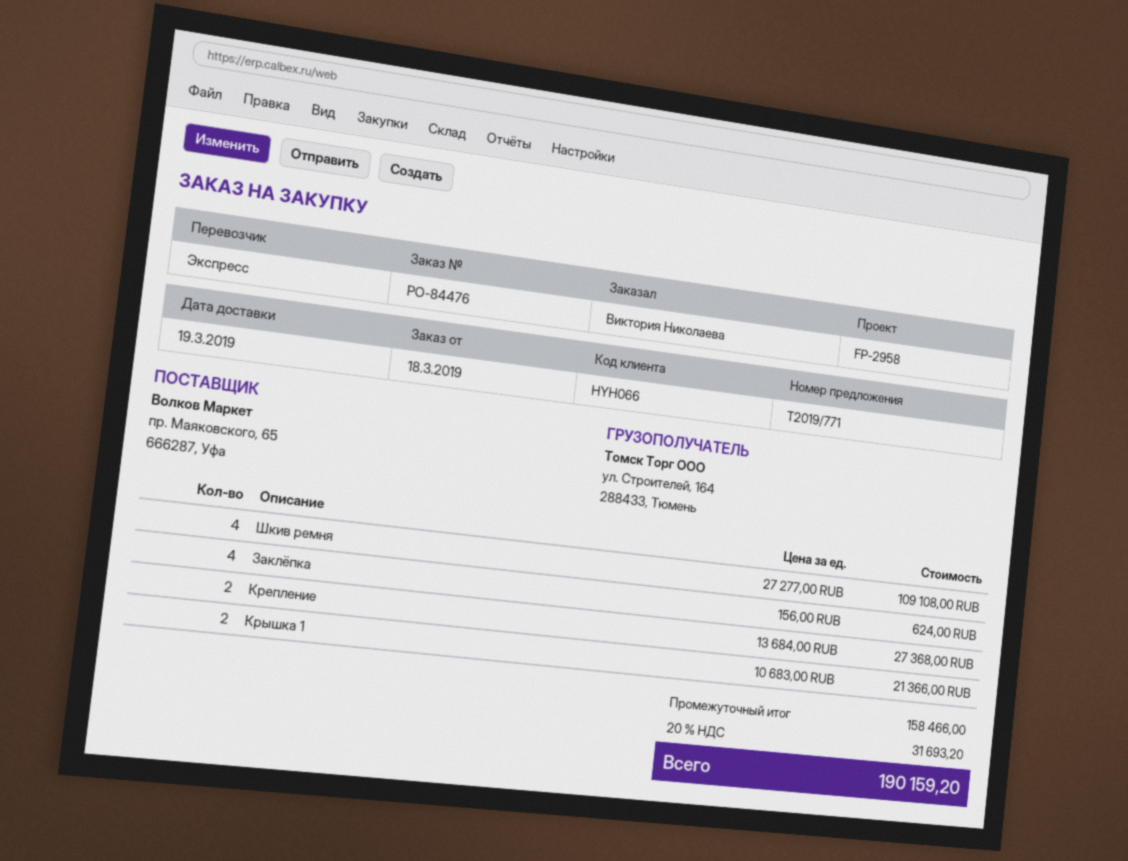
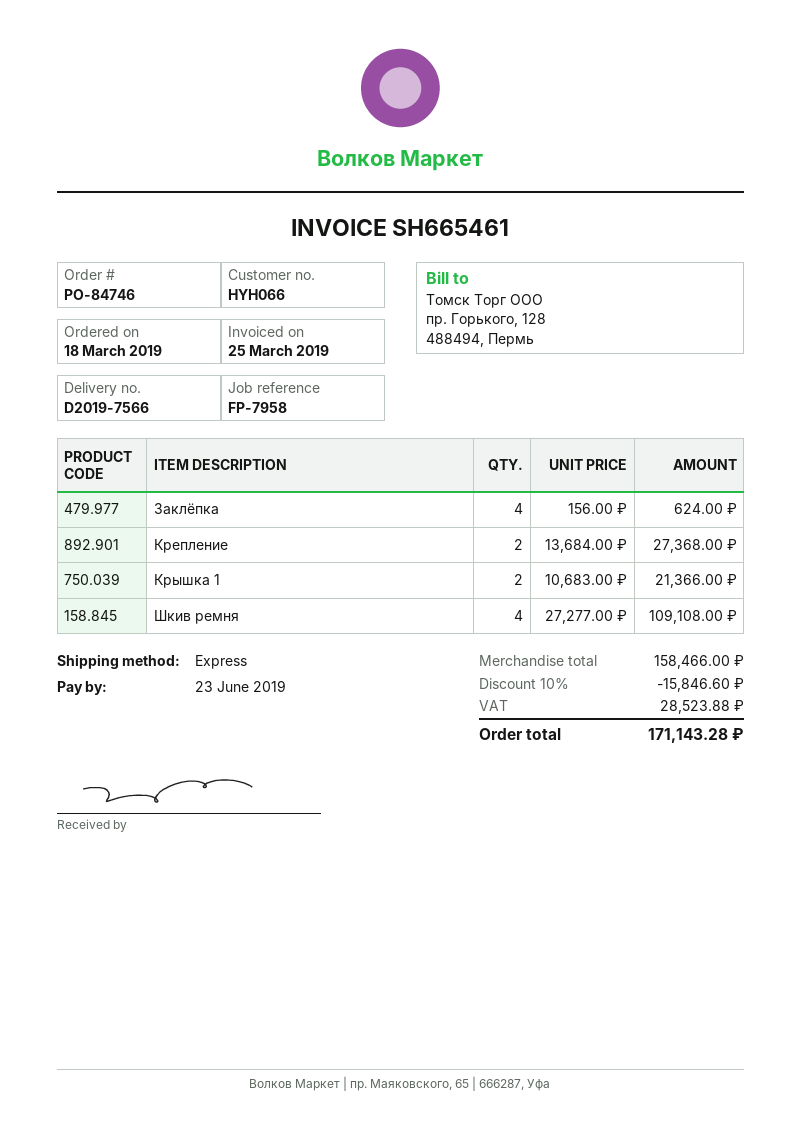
order number: PO-84476 -> PO-84746
reference: FP-2958 -> FP-7958
discount: none -> 10% = 15846.60
tax: 31693.20 -> 28523.88
total: 190159.20 -> 171143.28

